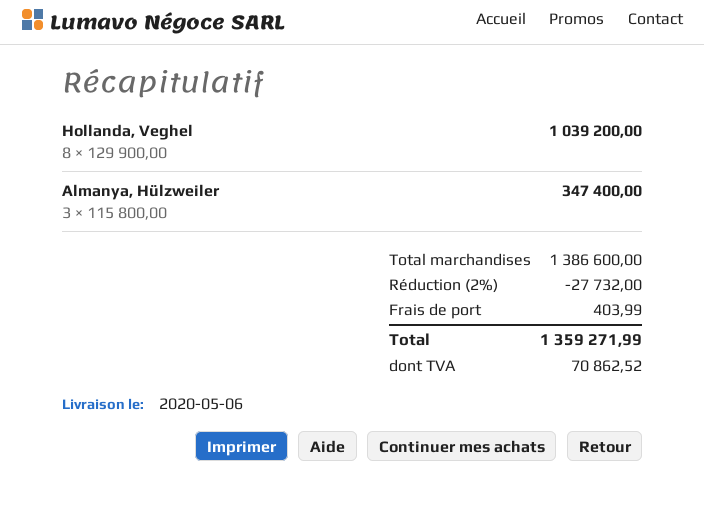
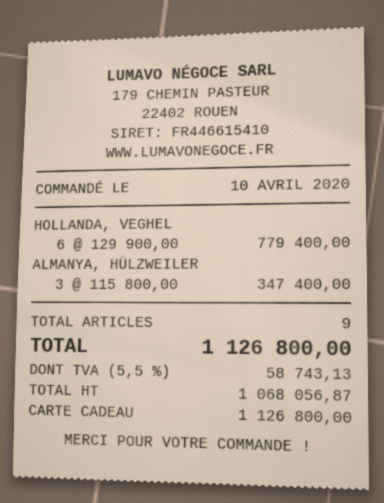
Hollanda, Veghel: 8 x 129900.00 = 1039200.00 -> 6 x 129900.00 = 779400.00
discount: 2% = 27732.00 -> none
shipping: 403.99 -> none
tax: 70862.52 -> 58743.13
total: 1359271.99 -> 1126800.00

